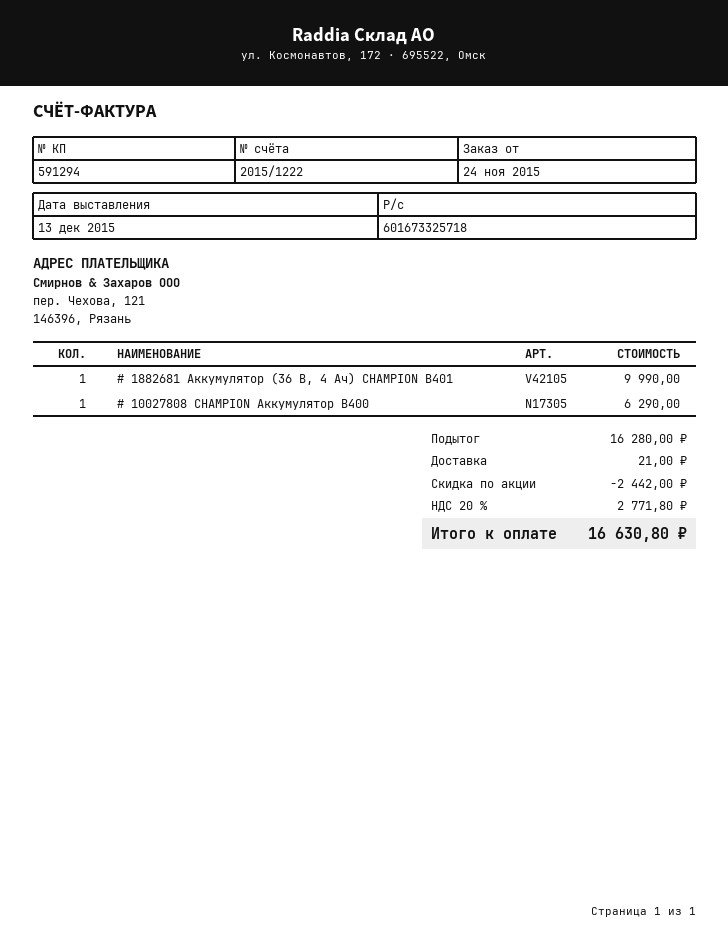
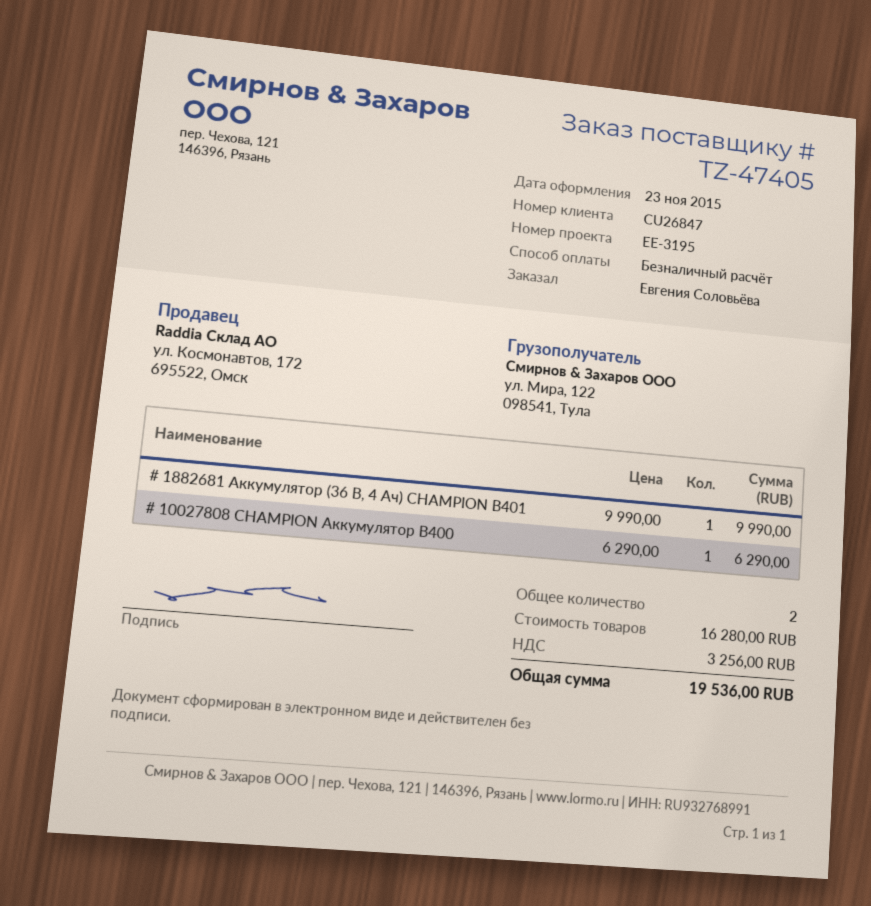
order date: 2015-11-24 -> 2015-11-23
discount: 2442.00 -> none
shipping: 21.00 -> none
tax: 2771.80 -> 3256.00
total: 16630.80 -> 19536.00

